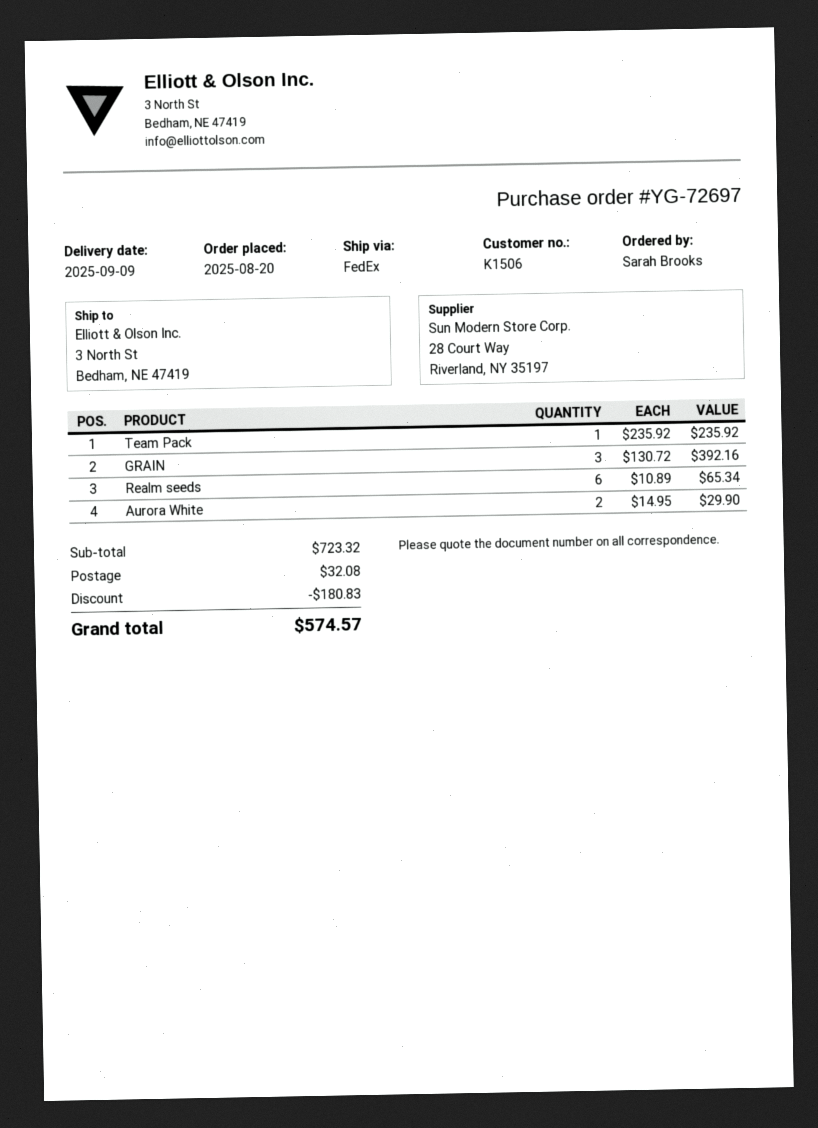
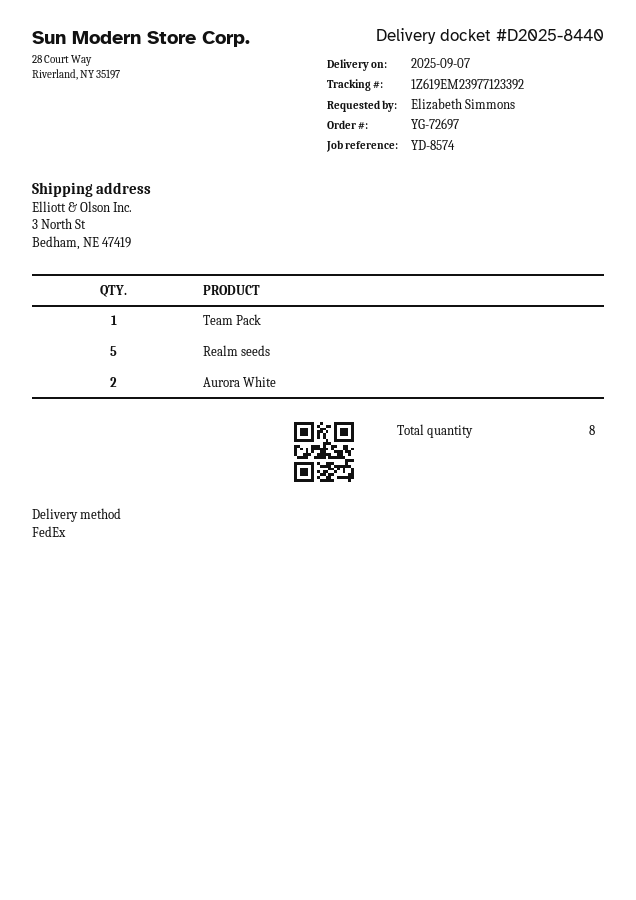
delivery date: 2025-09-09 -> 2025-09-07
ordered by: Sarah Brooks -> Elizabeth Simmons
GRAIN: 3 -> none
Realm seeds: 6 -> 5

